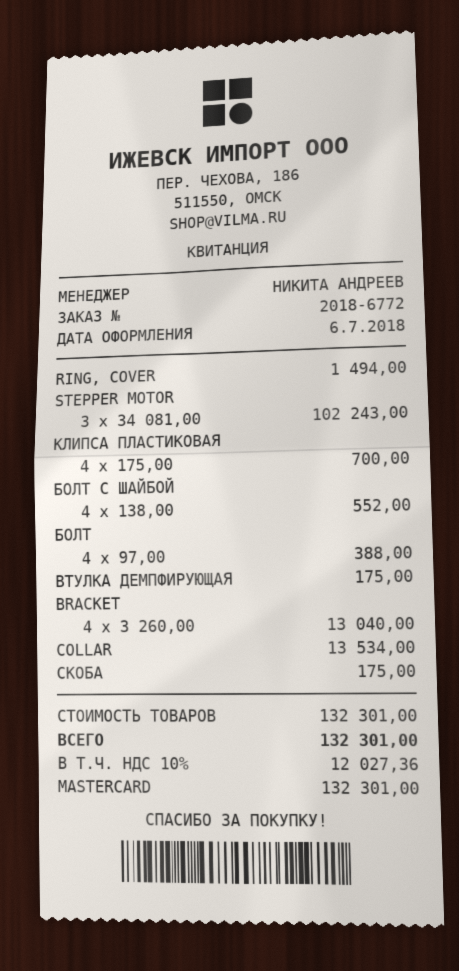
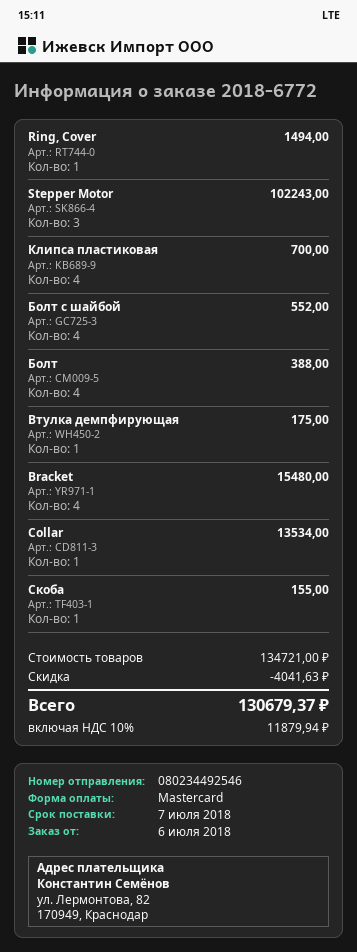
BRACKET: 4 for 13040.00 -> 4 for 15480.00
СКОБА: 1 for 175.00 -> 1 for 155.00
subtotal: 132301.00 -> 134721.00
discount: none -> 4041.63
tax: 10% = 12027.36 -> 10% = 11879.94
total: 132301.00 -> 130679.37

